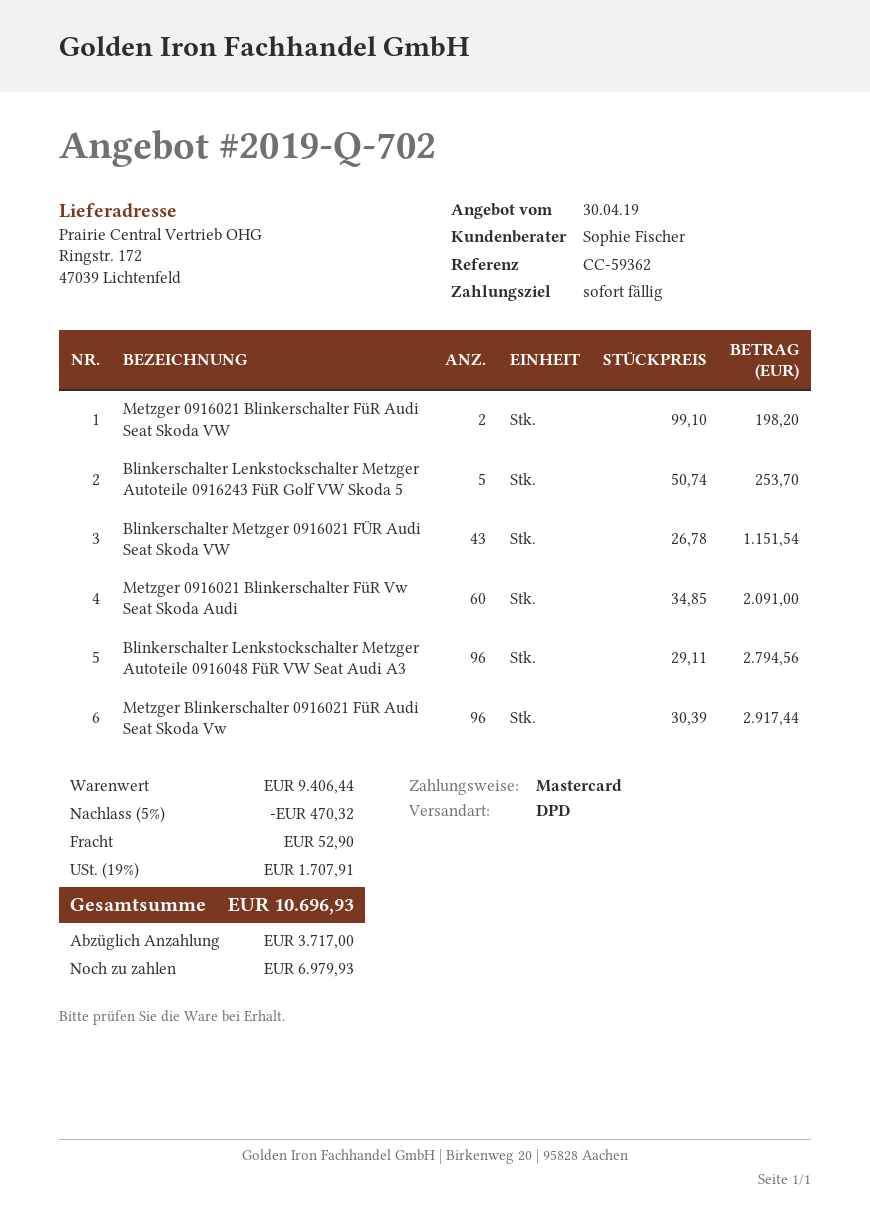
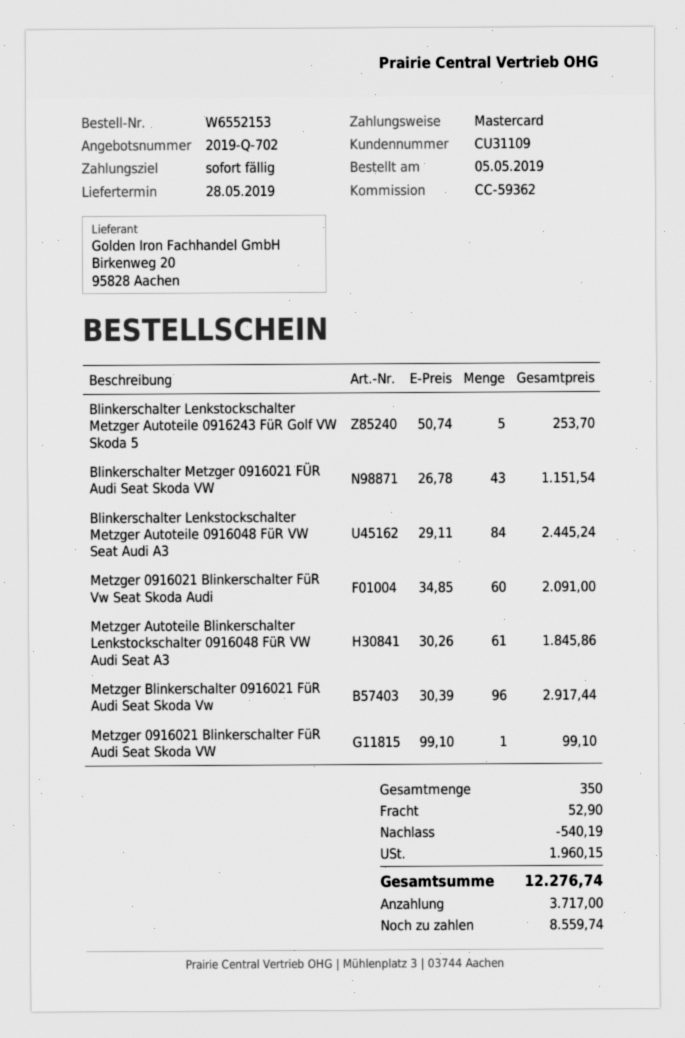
Metzger 0916021 Blinkerschalter FüR Audi Seat Skoda VW: 2 x 99.10 = 198.20 -> 1 x 99.10 = 99.10
Blinkerschalter Lenkstockschalter Metzger Autoteile 0916048 FüR VW Seat Audi A3: 96 x 29.11 = 2794.56 -> 84 x 29.11 = 2445.24
Metzger Autoteile Blinkerschalter Lenkstockschalter 0916048 FüR VW Audi Seat A3: none -> 61 x 30.26 = 1845.86
discount: 470.32 -> 540.19
tax: 1707.91 -> 1960.15
total: 10696.93 -> 12276.74
balance: 6979.93 -> 8559.74

